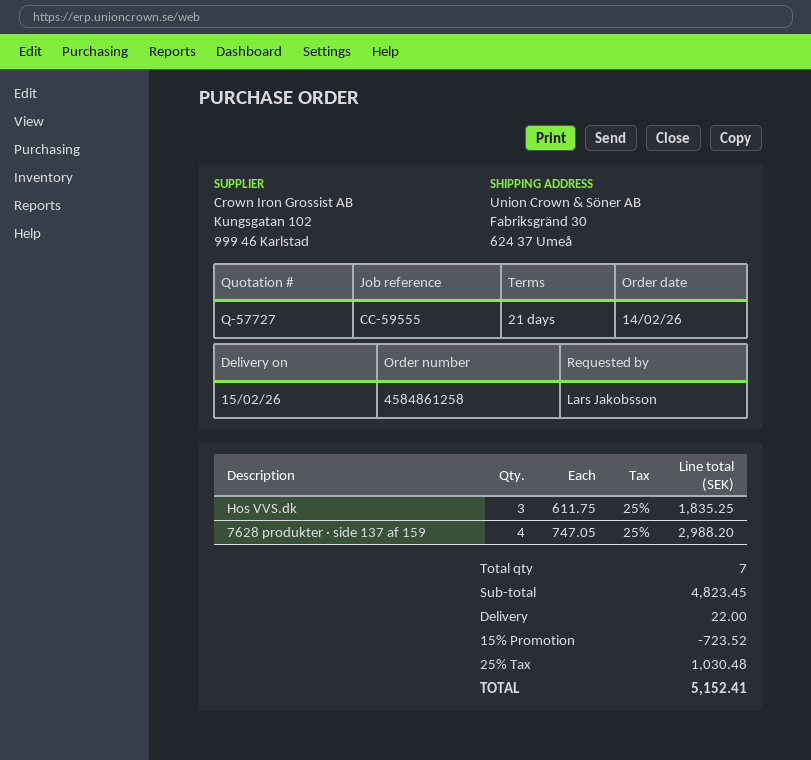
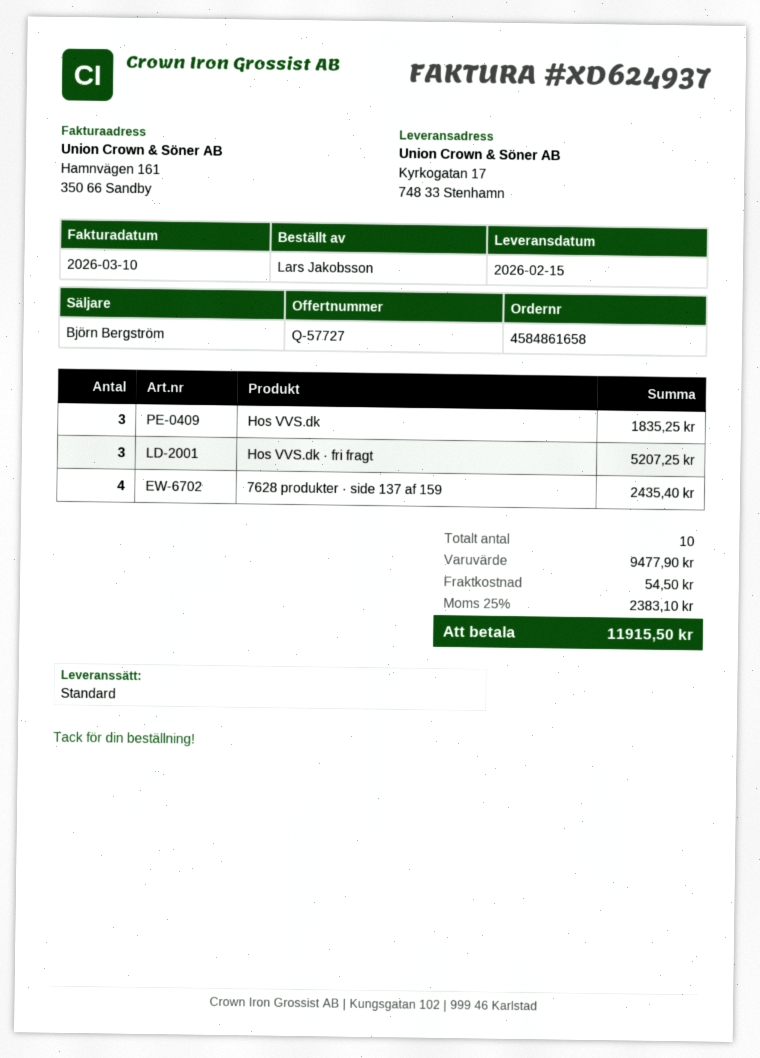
order number: 4584861258 -> 4584861658
ship to: Fabriksgränd 30, 624 37 Umeå -> Kyrkogatan 17, 748 33 Stenhamn
7628 produkter · side 137 af 159: 4 for 2988.20 -> 4 for 2435.40
Hos VVS.dk · fri fragt: none -> 3 for 5207.25
total quantity: 7 -> 10
subtotal: 4823.45 -> 9477.90
discount: 15% = 723.52 -> none
shipping: 22.00 -> 54.50
tax: 25% = 1030.48 -> 25% = 2383.10
total: 5152.41 -> 11915.50

